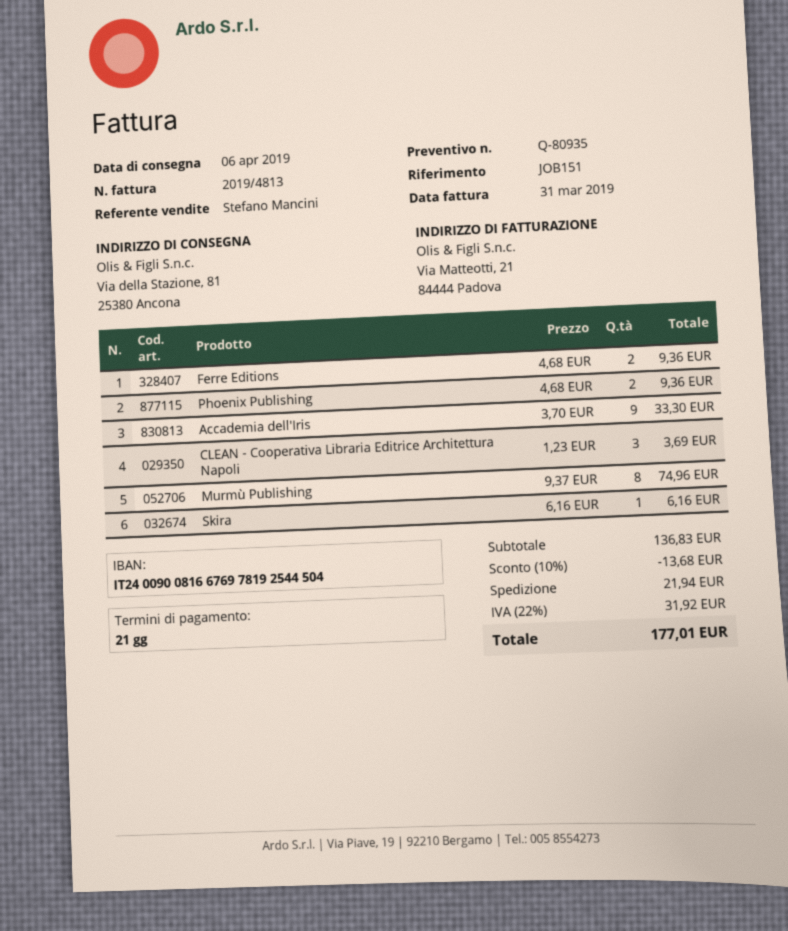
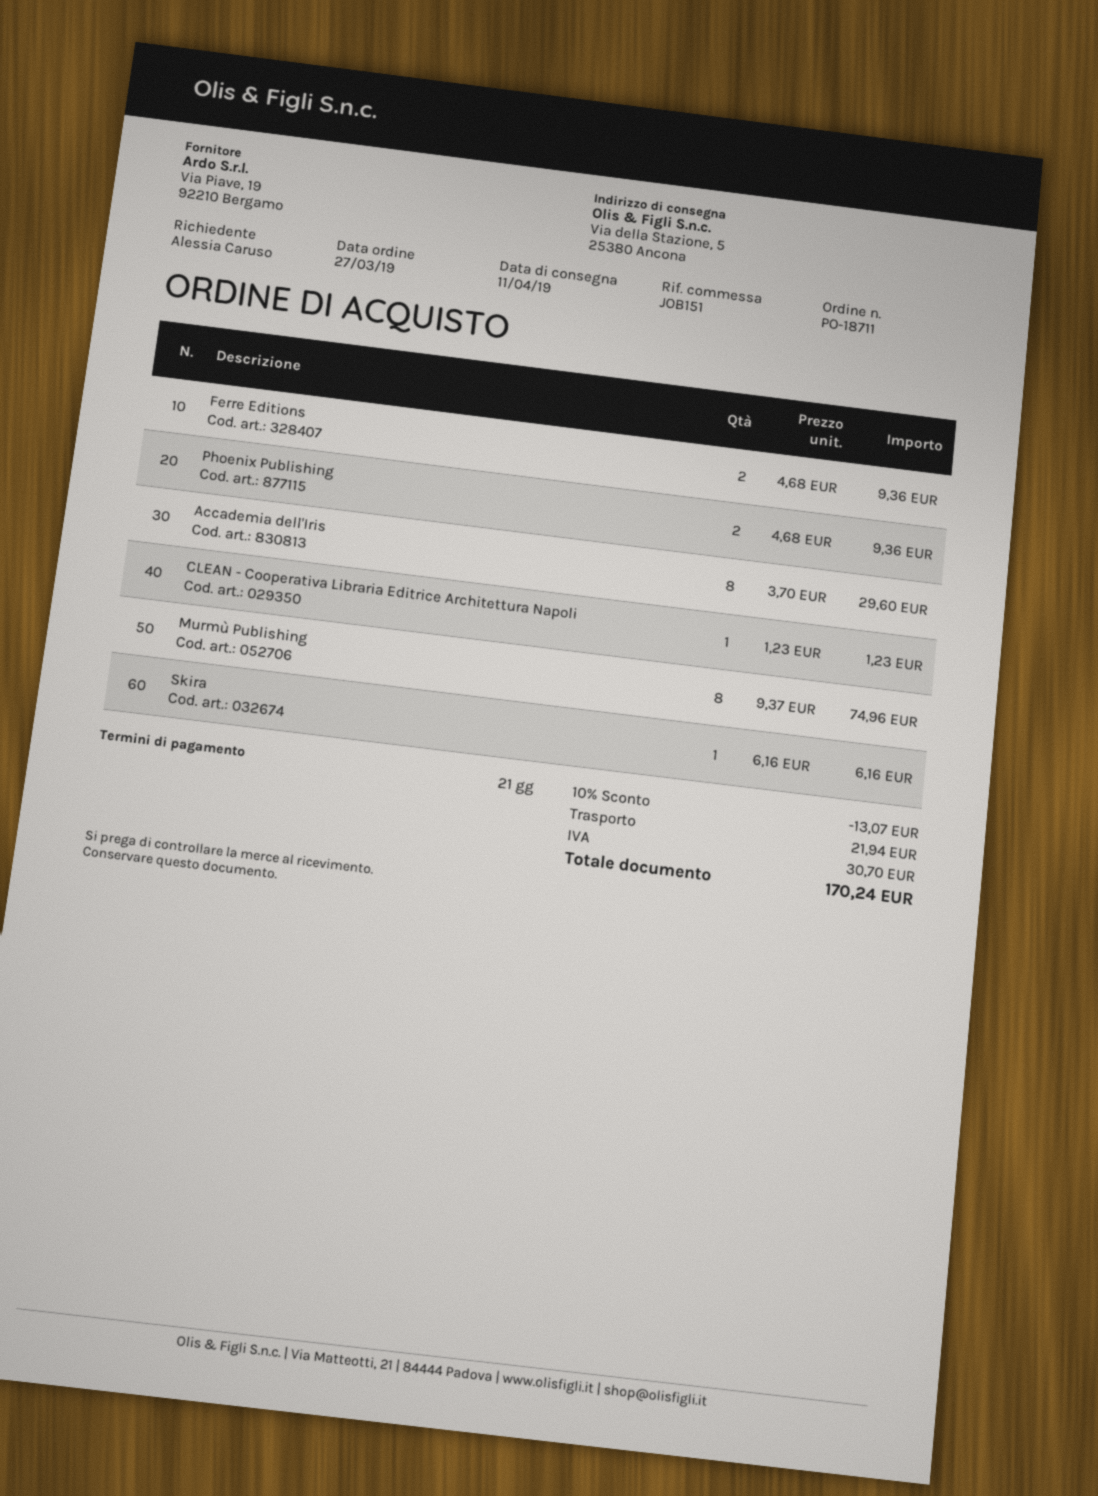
delivery date: 2019-04-06 -> 2019-04-11
ship to: Via della Stazione, 81, 25380 Ancona -> Via della Stazione, 5, 25380 Ancona
Accademia dell'Iris: 9 x 3.70 = 33.30 -> 8 x 3.70 = 29.60
CLEAN - Cooperativa Libraria Editrice Architettura Napoli: 3 x 1.23 = 3.69 -> 1 x 1.23 = 1.23
discount: 10% = 13.68 -> 10% = 13.07
tax: 31.92 -> 30.70
total: 177.01 -> 170.24

